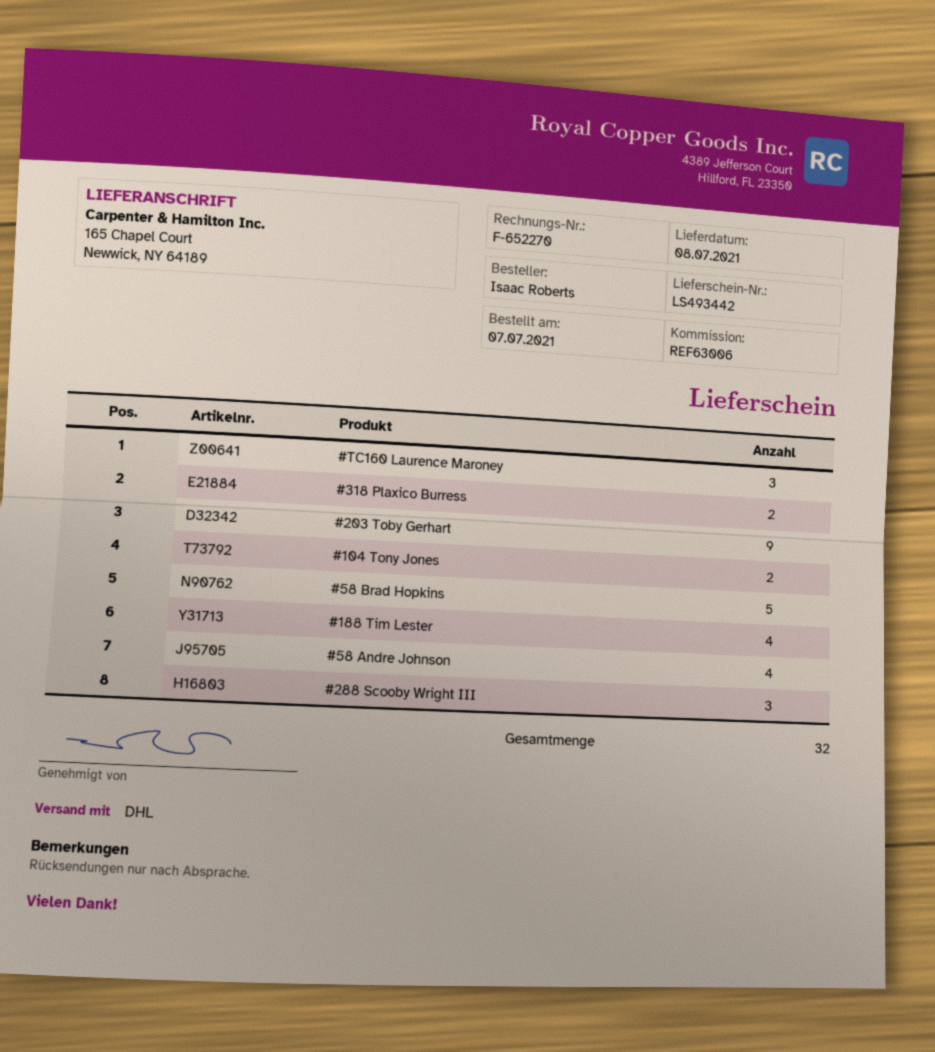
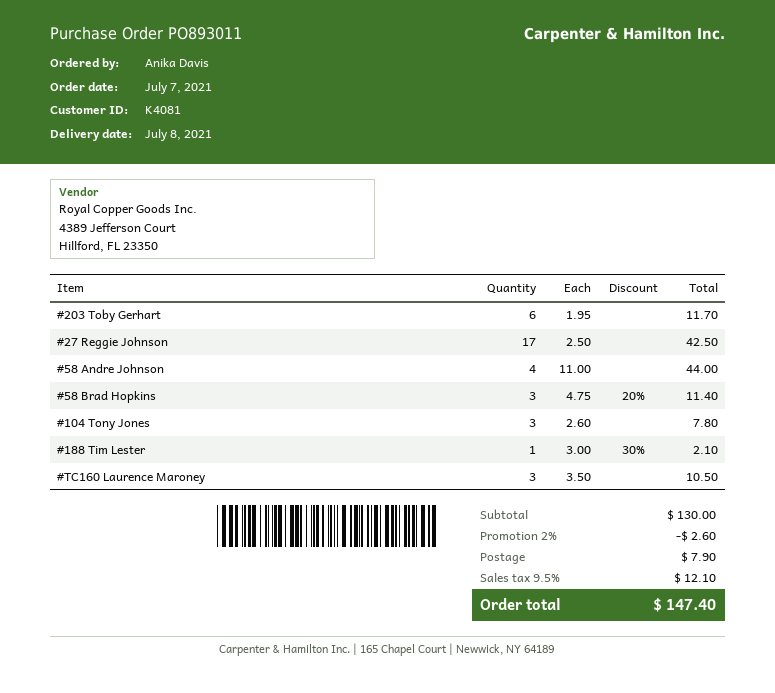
ordered by: Isaac Roberts -> Anika Davis
#318 Plaxico Burress: 2 -> none
#203 Toby Gerhart: 9 -> 6
#104 Tony Jones: 2 -> 3
#58 Brad Hopkins: 5 -> 3
#188 Tim Lester: 4 -> 1
#288 Scooby Wright III: 3 -> none
#27 Reggie Johnson: none -> 17

